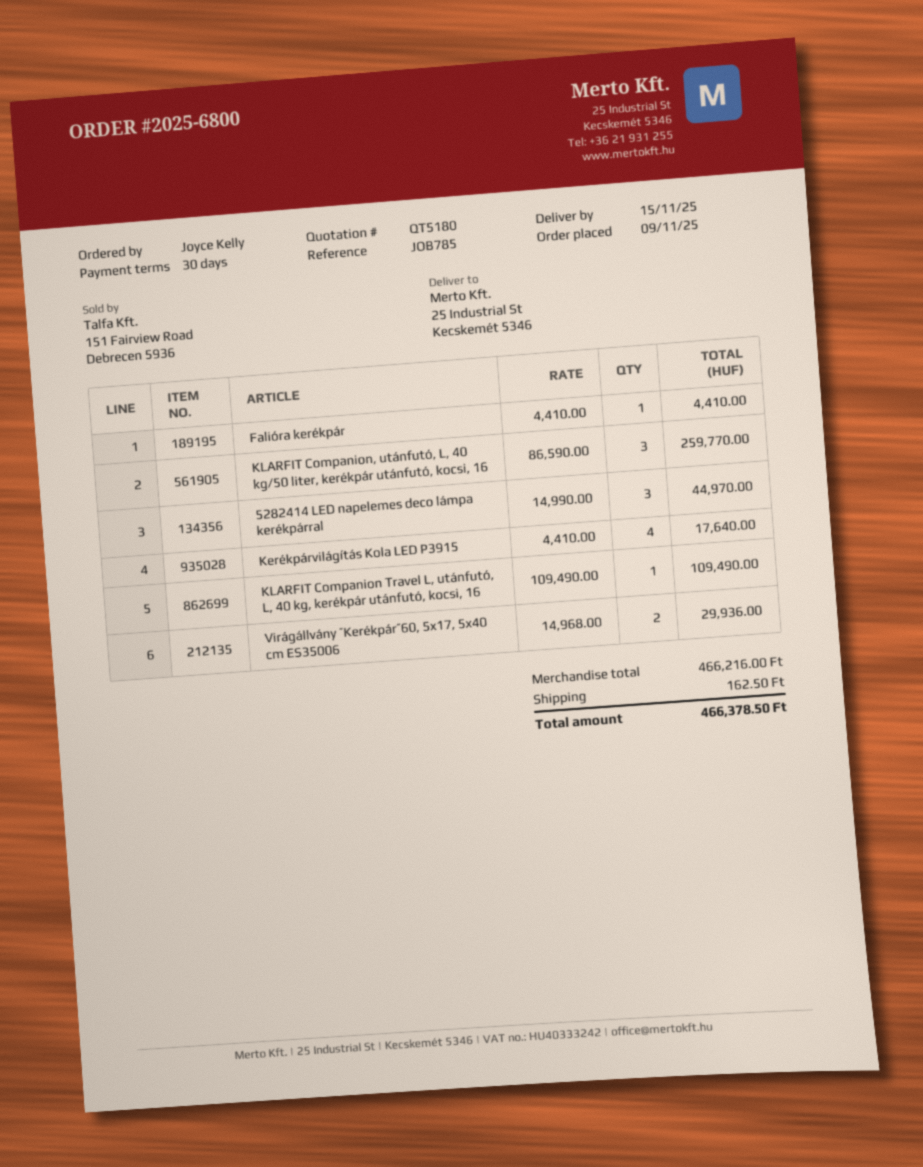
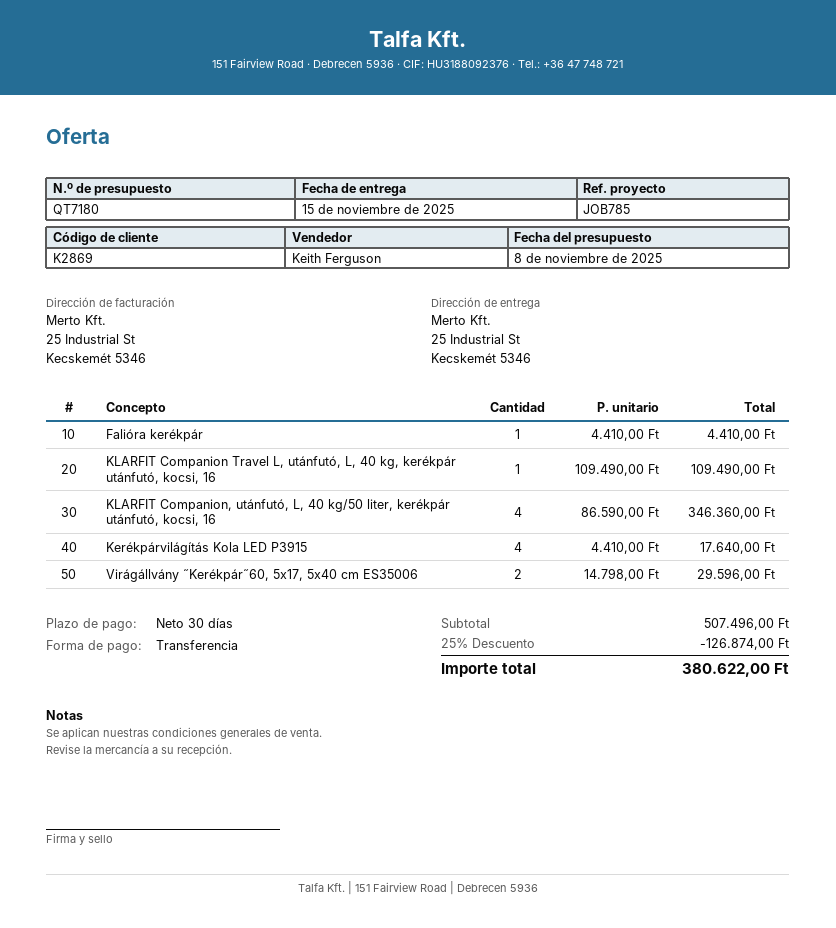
quote number: QT5180 -> QT7180
KLARFIT Companion, utánfutó, L, 40 kg/50 liter, kerékpár utánfutó, kocsi, 16: 3 x 86590.00 = 259770.00 -> 4 x 86590.00 = 346360.00
5282414 LED napelemes deco lámpa kerékpárral: 3 x 14990.00 = 44970.00 -> none
Virágállvány ˝Kerékpár˝60, 5x17, 5x40 cm ES35006: 2 x 14968.00 = 29936.00 -> 2 x 14798.00 = 29596.00
subtotal: 466216.00 -> 507496.00
discount: none -> 25% = 126874.00
shipping: 162.50 -> none
total: 466378.50 -> 380622.00

